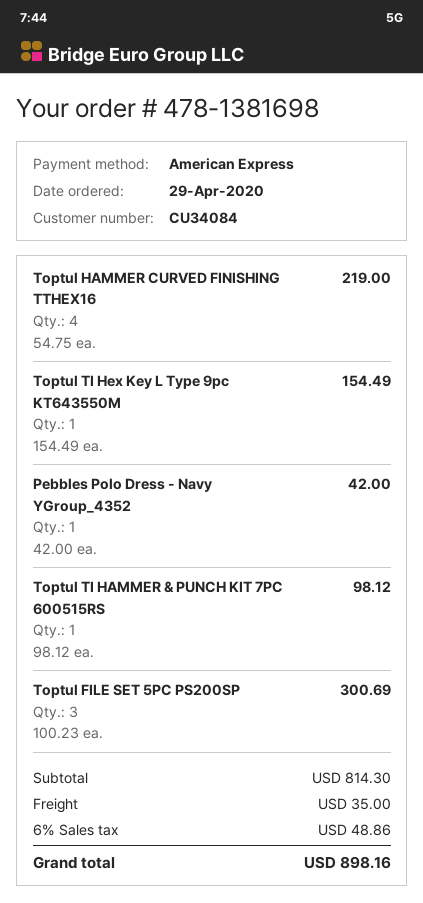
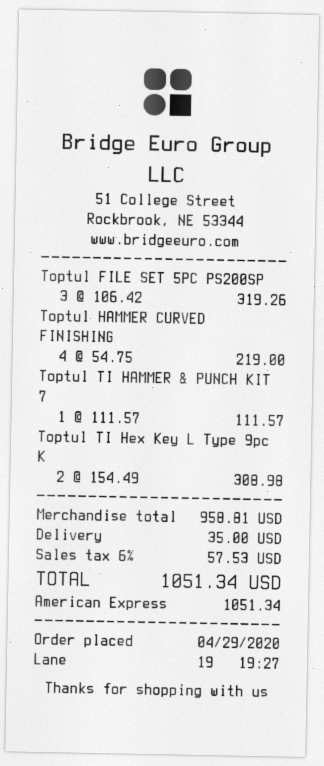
Toptul TI Hex Key L Type 9pc KT643550M: 1 x 154.49 = 154.49 -> 2 x 154.49 = 308.98
Pebbles Polo Dress - Navy YGroup_4352: 1 x 42.00 = 42.00 -> none
Toptul TI HAMMER & PUNCH KIT 7PC 600515RS: 1 x 98.12 = 98.12 -> 1 x 111.57 = 111.57
Toptul FILE SET 5PC PS200SP: 3 x 100.23 = 300.69 -> 3 x 106.42 = 319.26
subtotal: 814.30 -> 958.81
tax: 6% = 48.86 -> 6% = 57.53
total: 898.16 -> 1051.34

